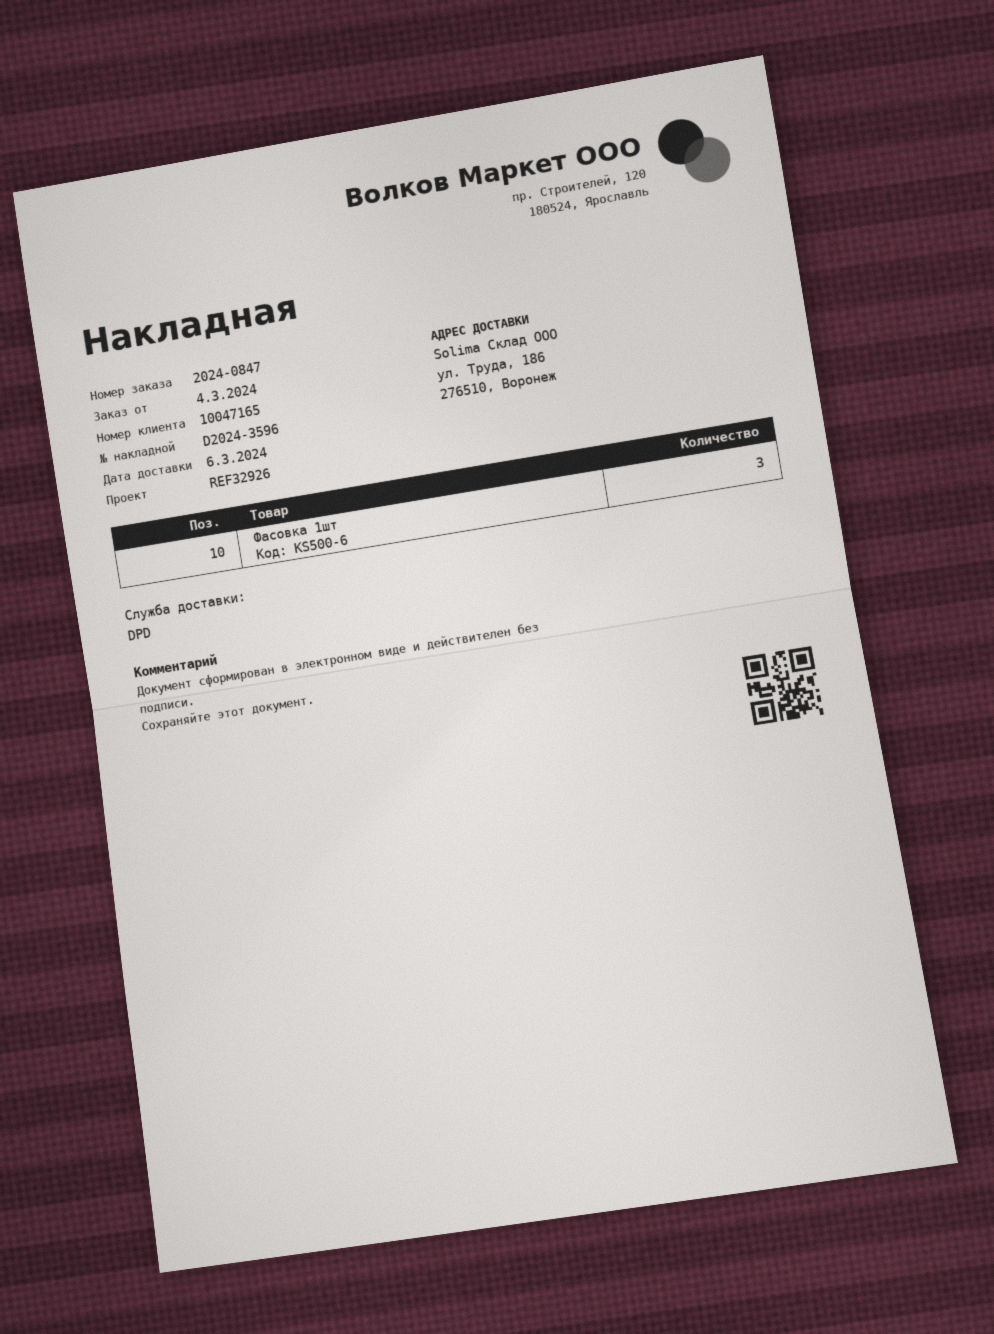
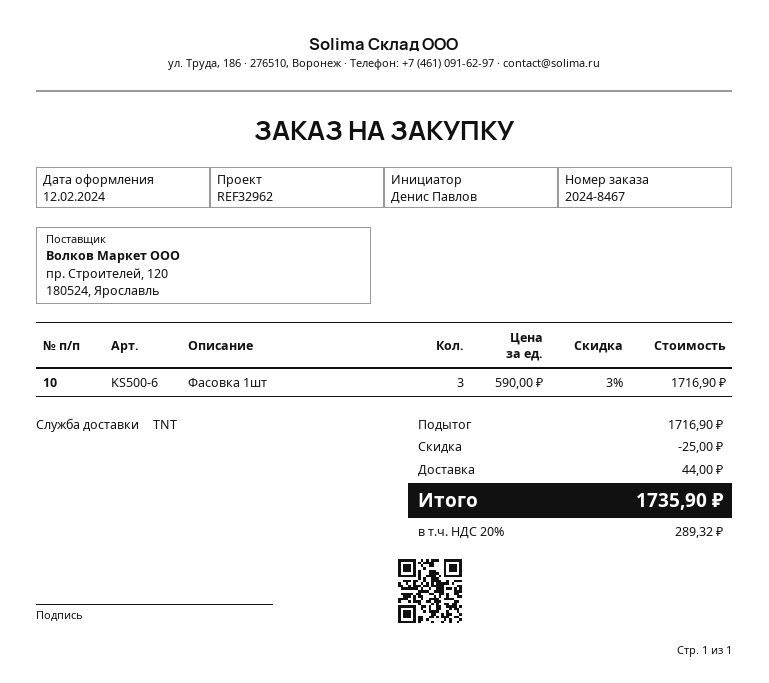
order number: 2024-0847 -> 2024-8467
order date: 2024-03-04 -> 2024-02-12
reference: REF32926 -> REF32962
shipping method: DPD -> TNT

